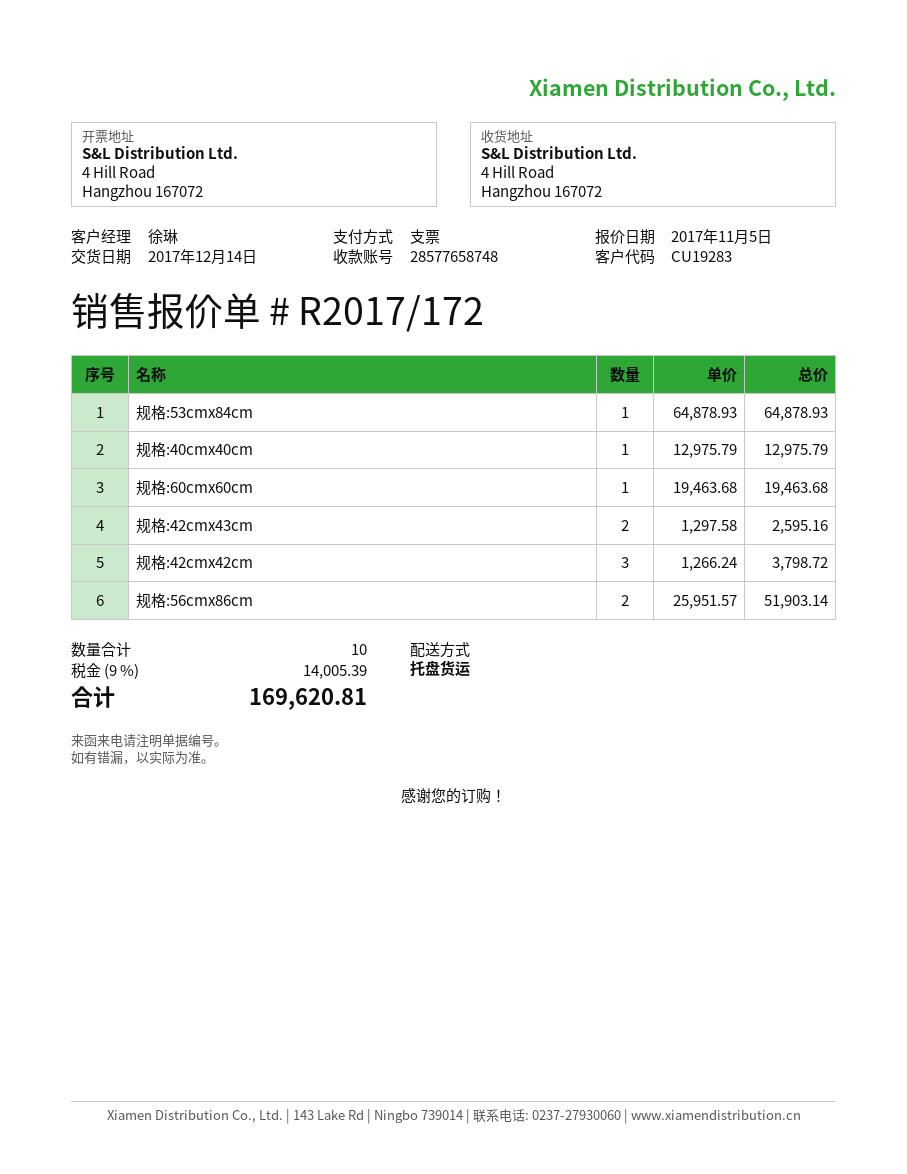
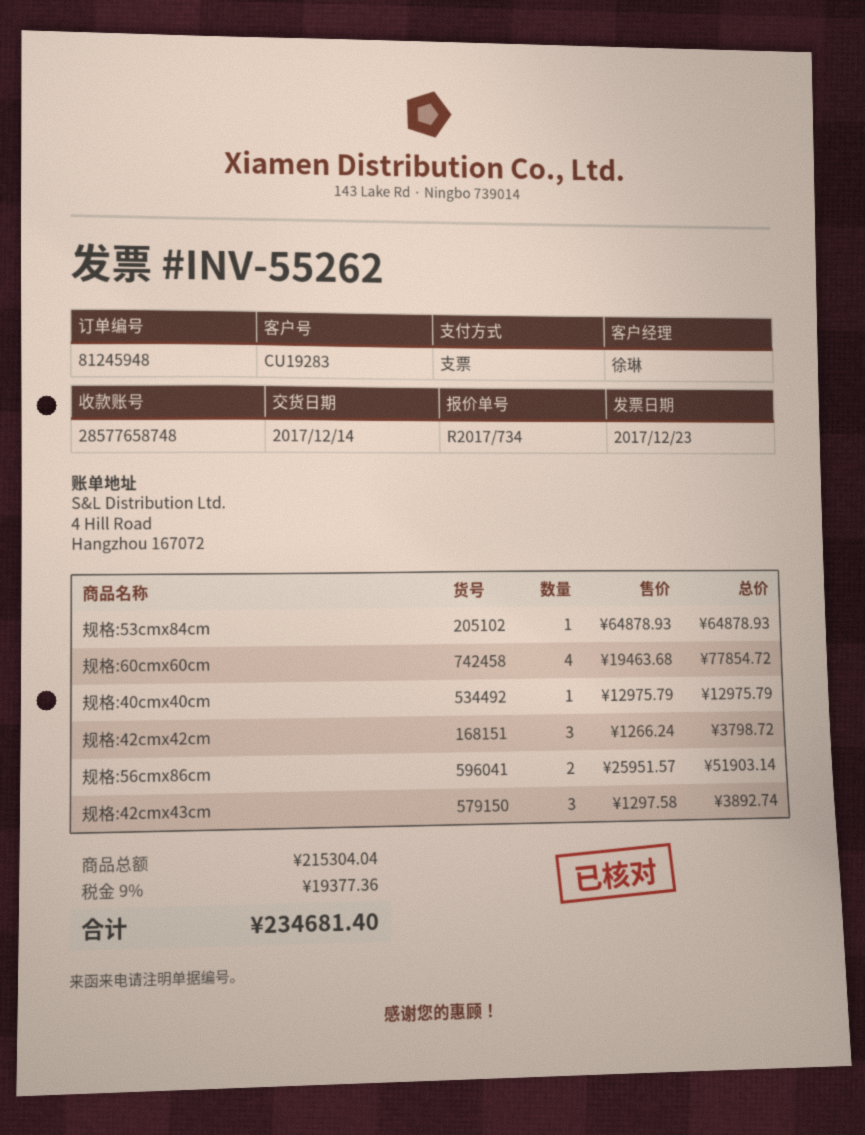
quote number: R2017/172 -> R2017/734
规格:60cmx60cm: 1 x 19463.68 = 19463.68 -> 4 x 19463.68 = 77854.72
规格:42cmx43cm: 2 x 1297.58 = 2595.16 -> 3 x 1297.58 = 3892.74
tax: 9% = 14005.39 -> 9% = 19377.36
total: 169620.81 -> 234681.40

